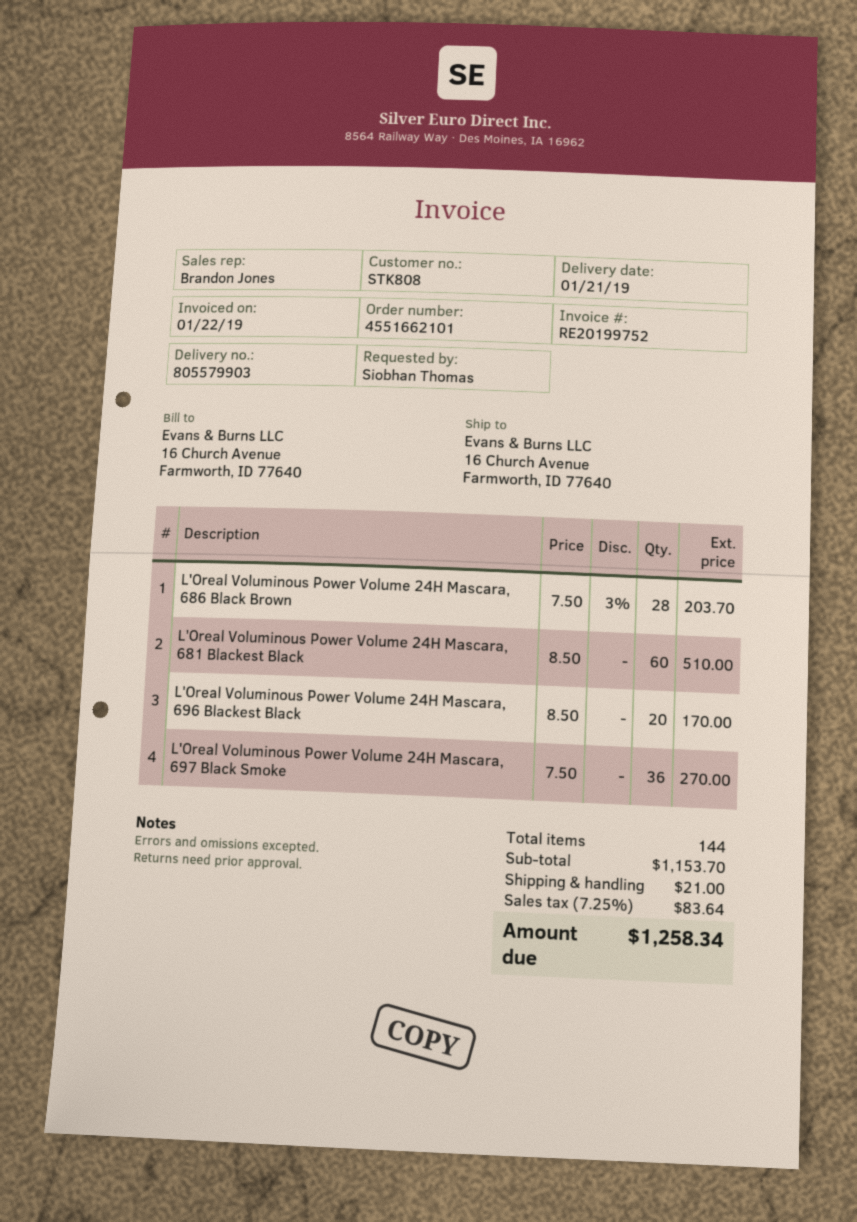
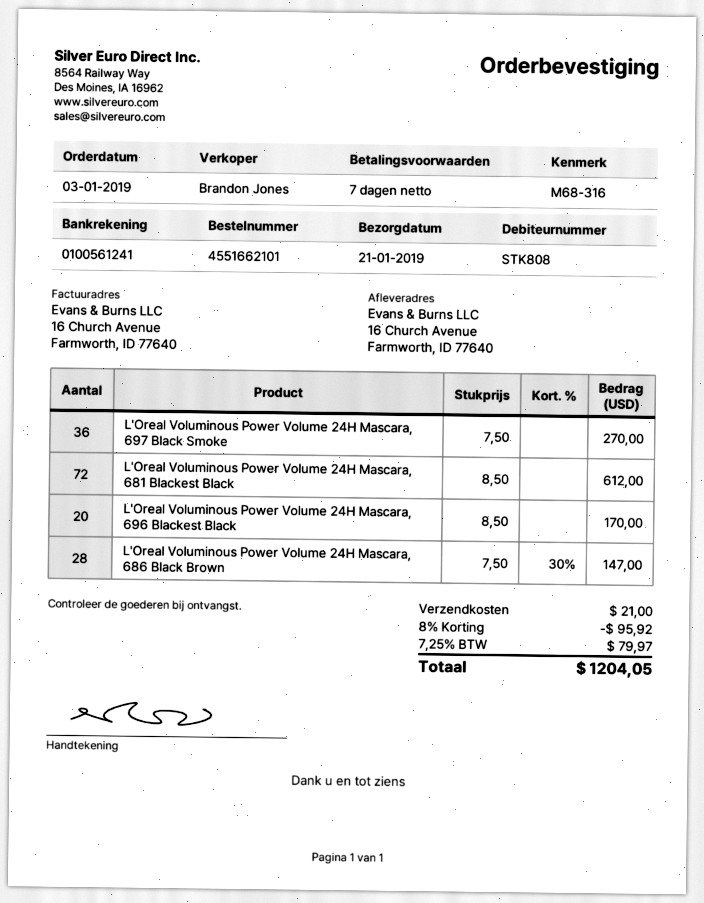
L'Oreal Voluminous Power Volume 24H Mascara, 686 Black Brown: 28 x 7.50 - 3% = 203.70 -> 28 x 7.50 - 30% = 147.00
L'Oreal Voluminous Power Volume 24H Mascara, 681 Blackest Black: 60 x 8.50 = 510.00 -> 72 x 8.50 = 612.00
discount: none -> 8% = 95.92
tax: 7.25% = 83.64 -> 7.25% = 79.97
total: 1258.34 -> 1204.05

